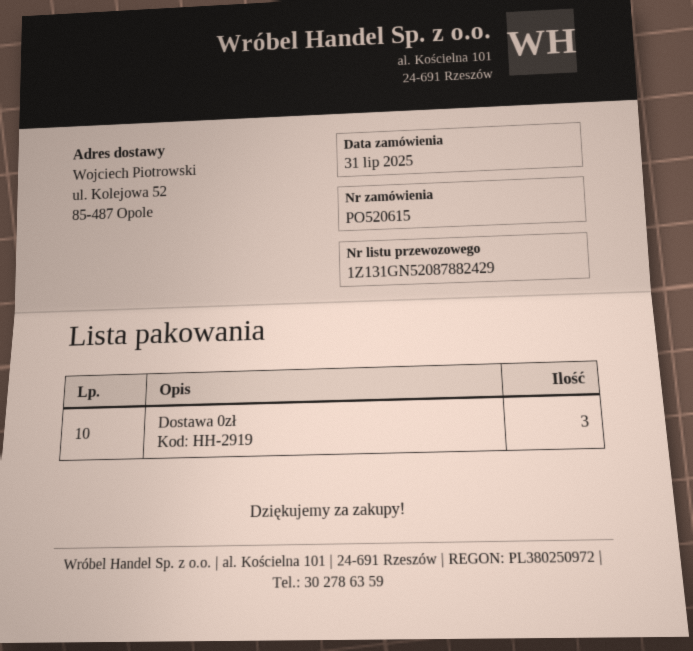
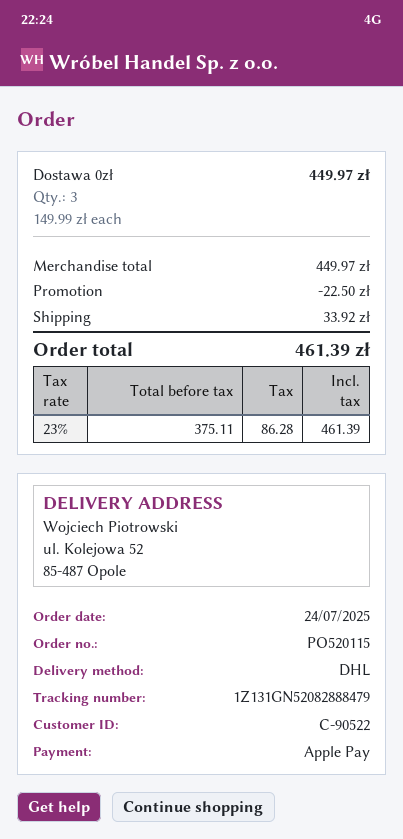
order number: PO520615 -> PO520115
order date: 2025-07-31 -> 2025-07-24
tracking number: 1Z131GN52087882429 -> 1Z131GN52082888479

